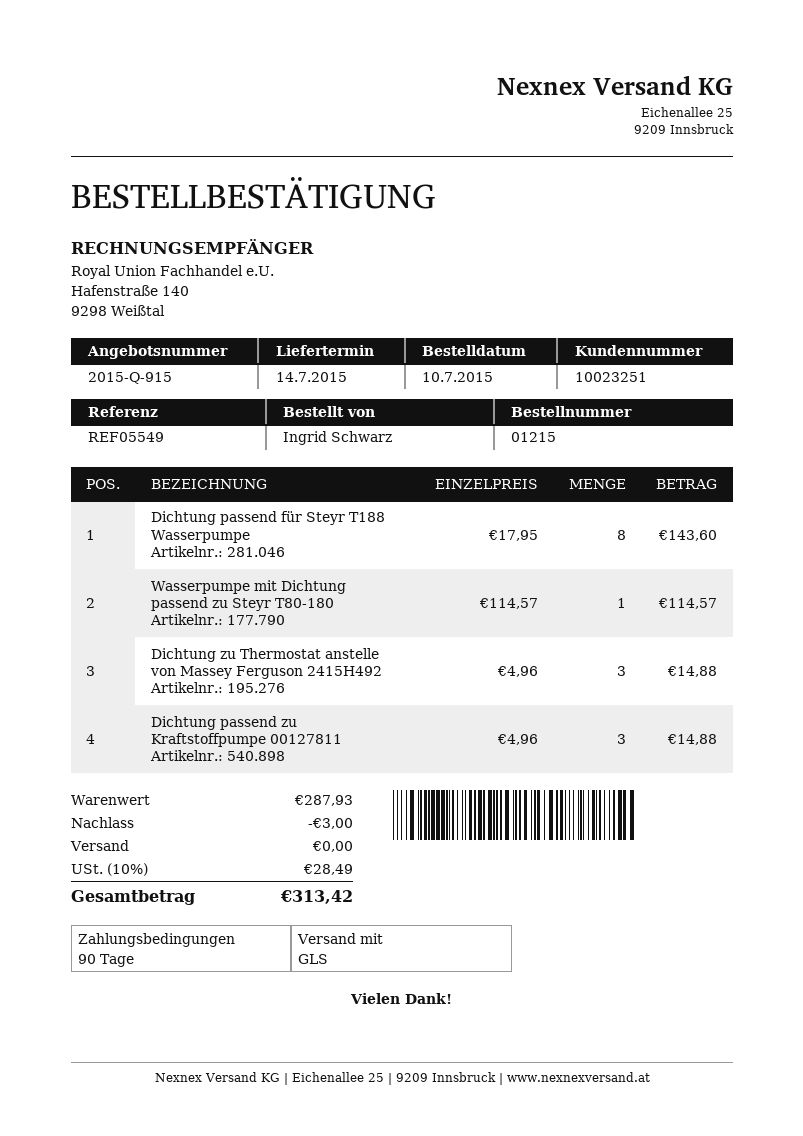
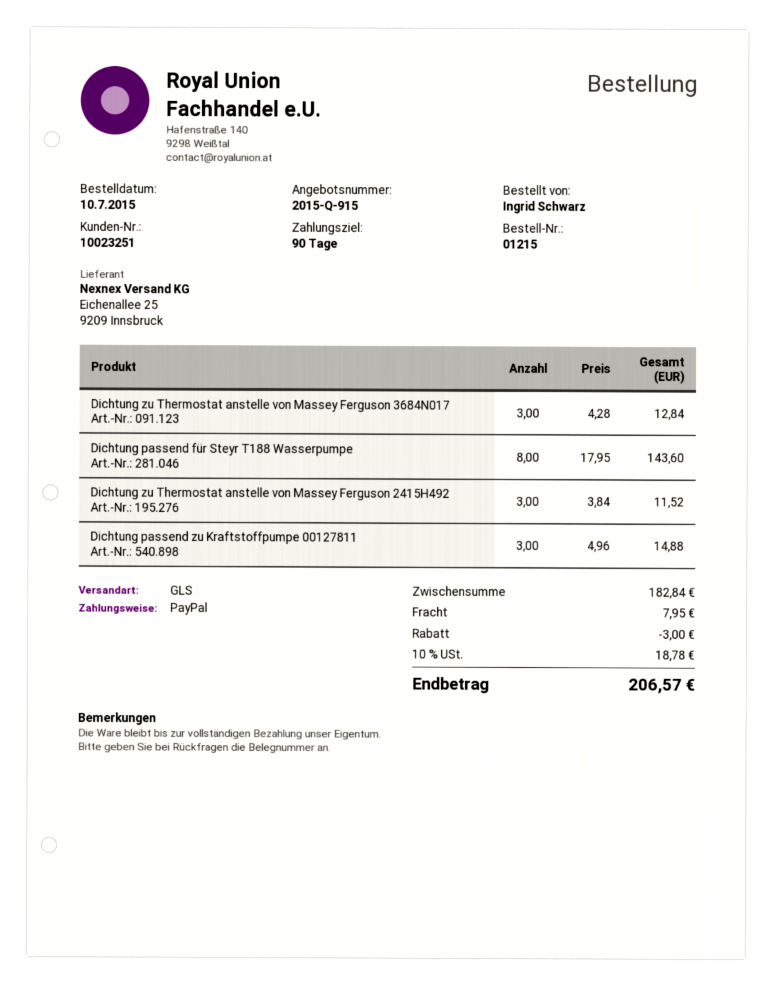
Wasserpumpe mit Dichtung passend zu Steyr T80-180: 1 x 114.57 = 114.57 -> none
Dichtung zu Thermostat anstelle von Massey Ferguson 2415H492: 3 x 4.96 = 14.88 -> 3 x 3.84 = 11.52
Dichtung zu Thermostat anstelle von Massey Ferguson 3684N017: none -> 3 x 4.28 = 12.84
subtotal: 287.93 -> 182.84
shipping: 0.00 -> 7.95
tax: 10% = 28.49 -> 10% = 18.78
total: 313.42 -> 206.57

